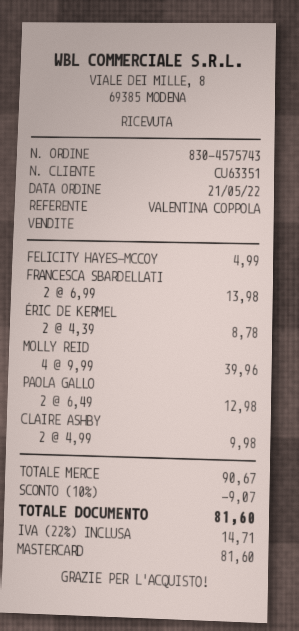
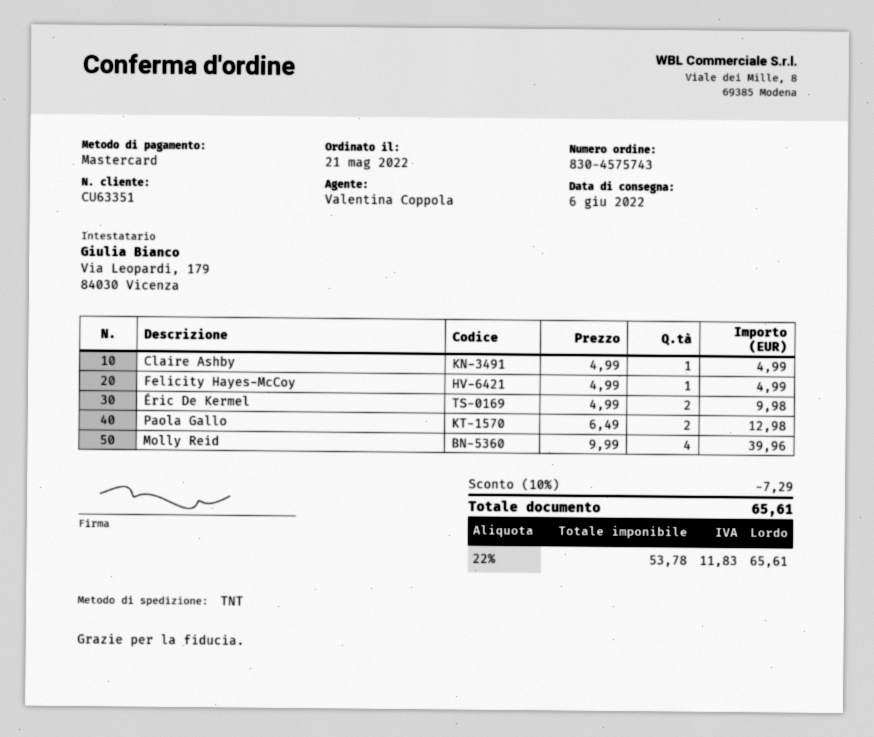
FRANCESCA SBARDELLATI: 2 x 6.99 = 13.98 -> none
ÉRIC DE KERMEL: 2 x 4.39 = 8.78 -> 2 x 4.99 = 9.98
CLAIRE ASHBY: 2 x 4.99 = 9.98 -> 1 x 4.99 = 4.99
discount: 10% = 9.07 -> 10% = 7.29
tax: 22% = 14.71 -> 22% = 11.83
total: 81.60 -> 65.61

